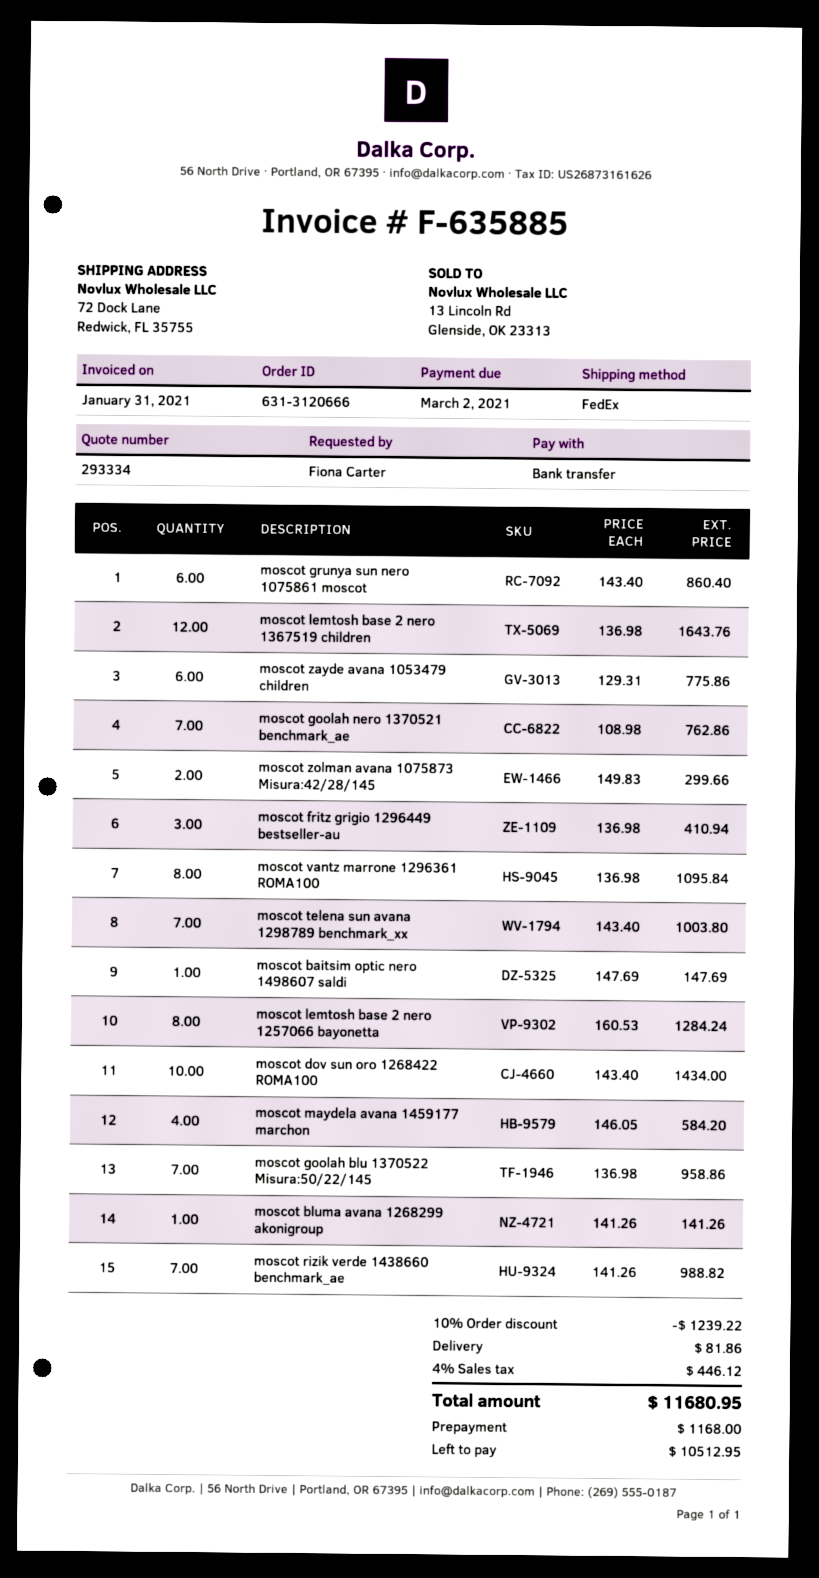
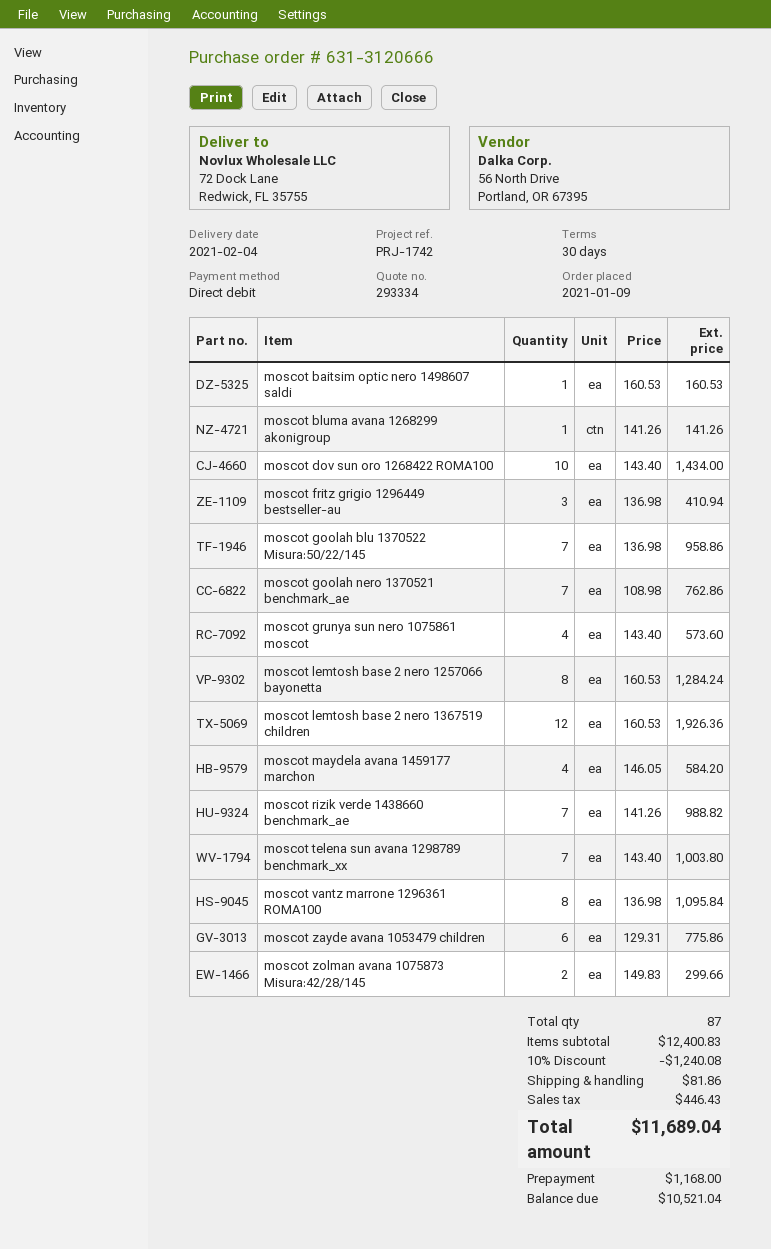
payment method: bank transfer -> direct debit
moscot grunya sun nero 1075861 moscot: 6 x 143.40 = 860.40 -> 4 x 143.40 = 573.60
moscot lemtosh base 2 nero 1367519 children: 12 x 136.98 = 1643.76 -> 12 x 160.53 = 1926.36
moscot baitsim optic nero 1498607 saldi: 1 x 147.69 = 147.69 -> 1 x 160.53 = 160.53
discount: 10% = 1239.22 -> 10% = 1240.08
tax: 446.12 -> 446.43
total: 11680.95 -> 11689.04
balance: 10512.95 -> 10521.04

